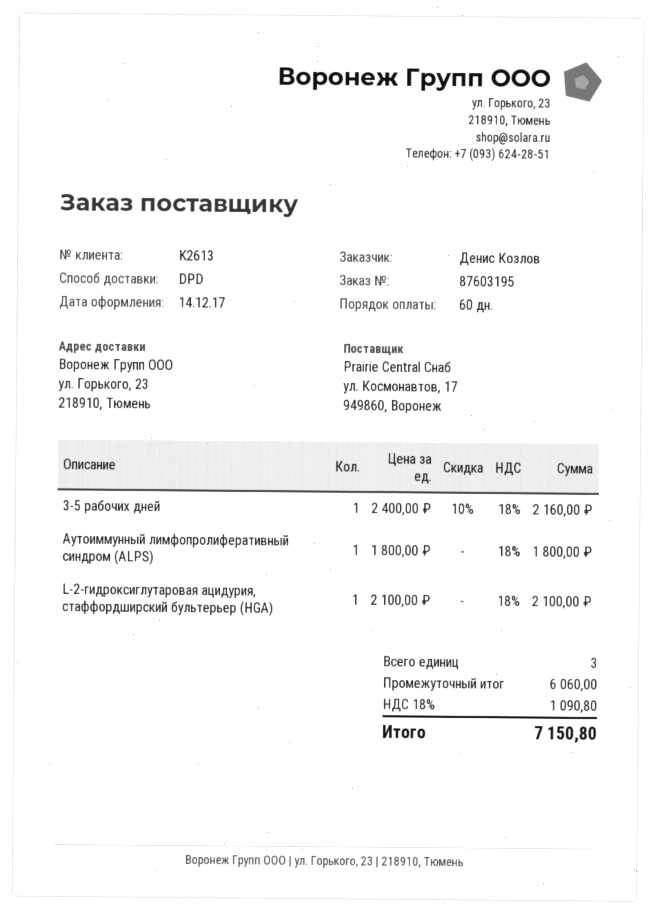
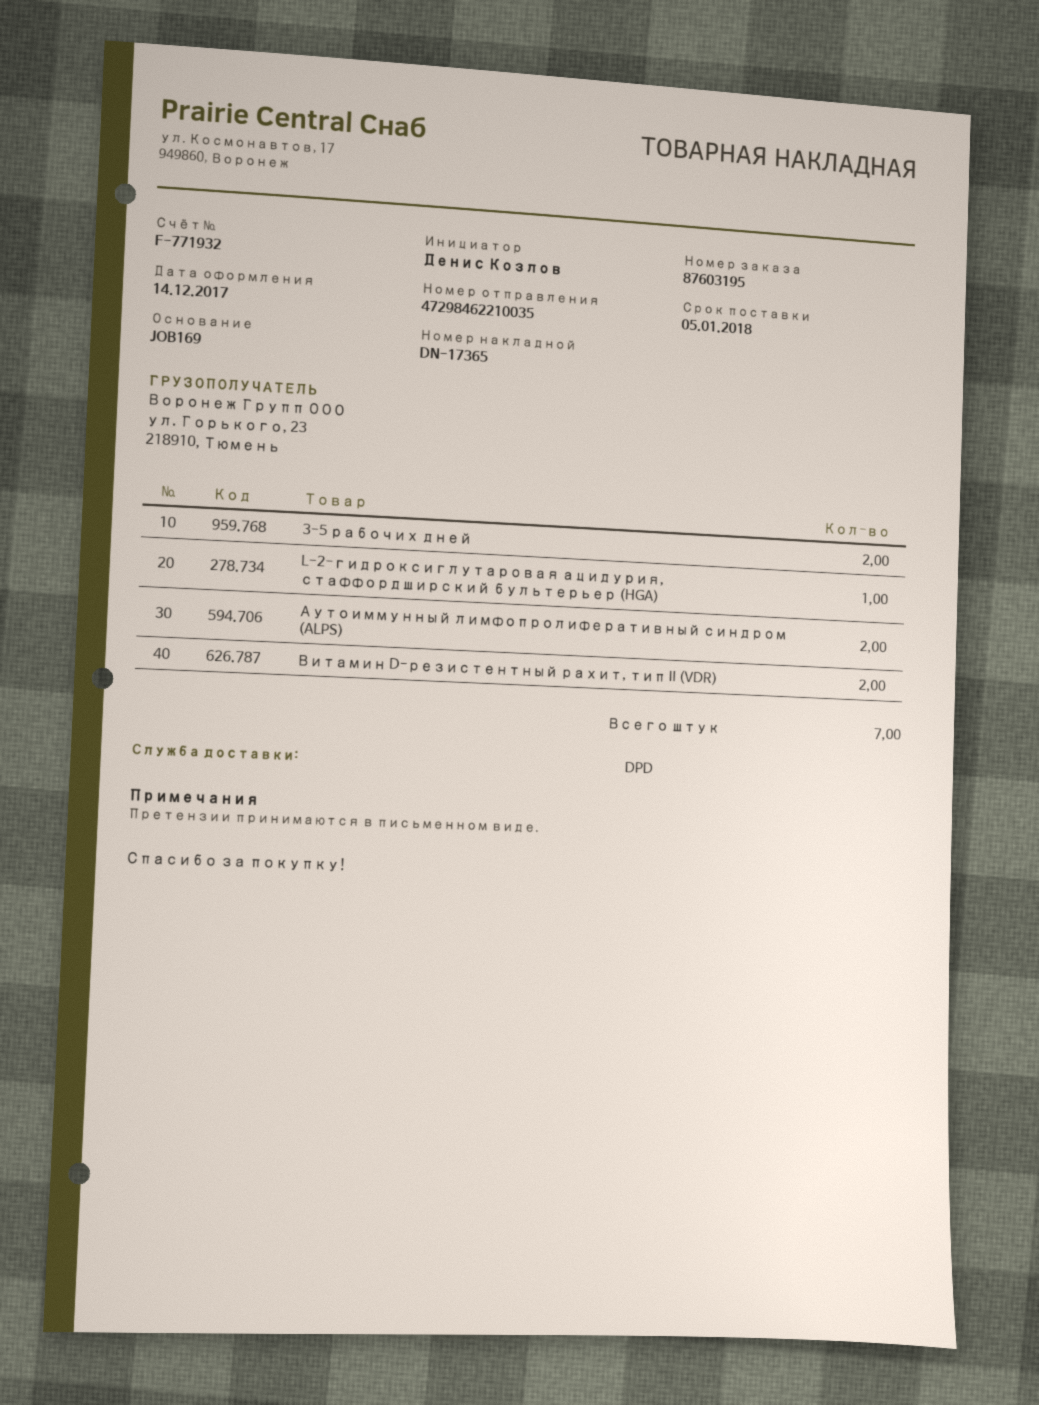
3-5 рабочих дней: 1 -> 2
Аутоиммунный лимфопролиферативный синдром (ALPS): 1 -> 2
Витамин D-резистентный рахит, тип II (VDR): none -> 2
total quantity: 3 -> 7

